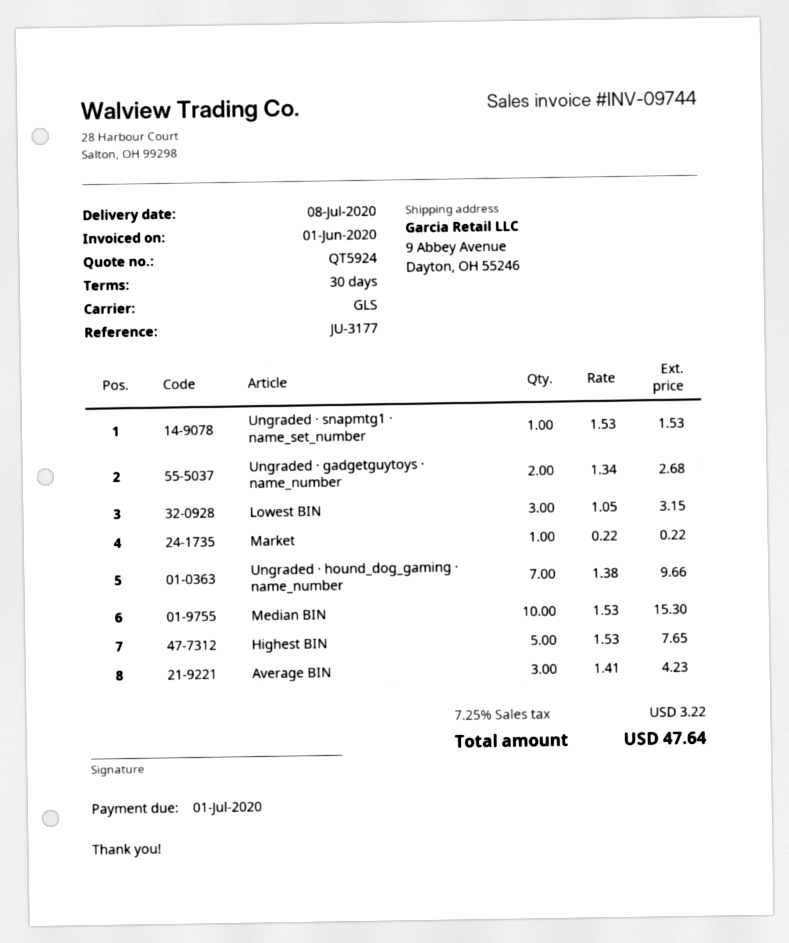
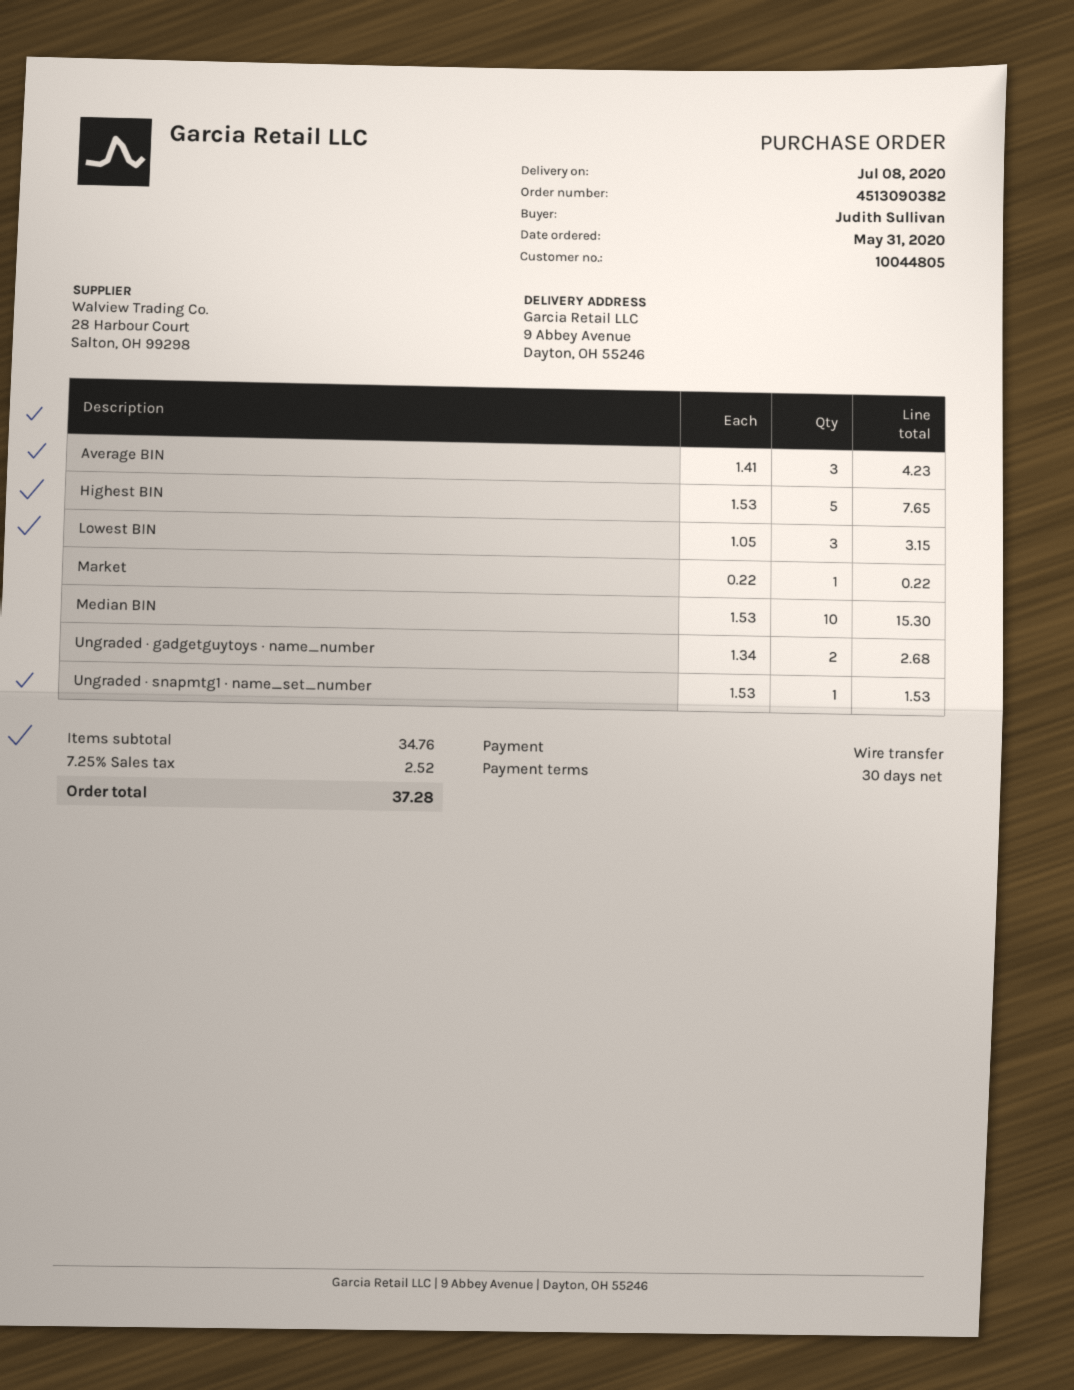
Ungraded · hound_dog_gaming · name_number: 7 x 1.38 = 9.66 -> none
tax: 7.25% = 3.22 -> 7.25% = 2.52
total: 47.64 -> 37.28

